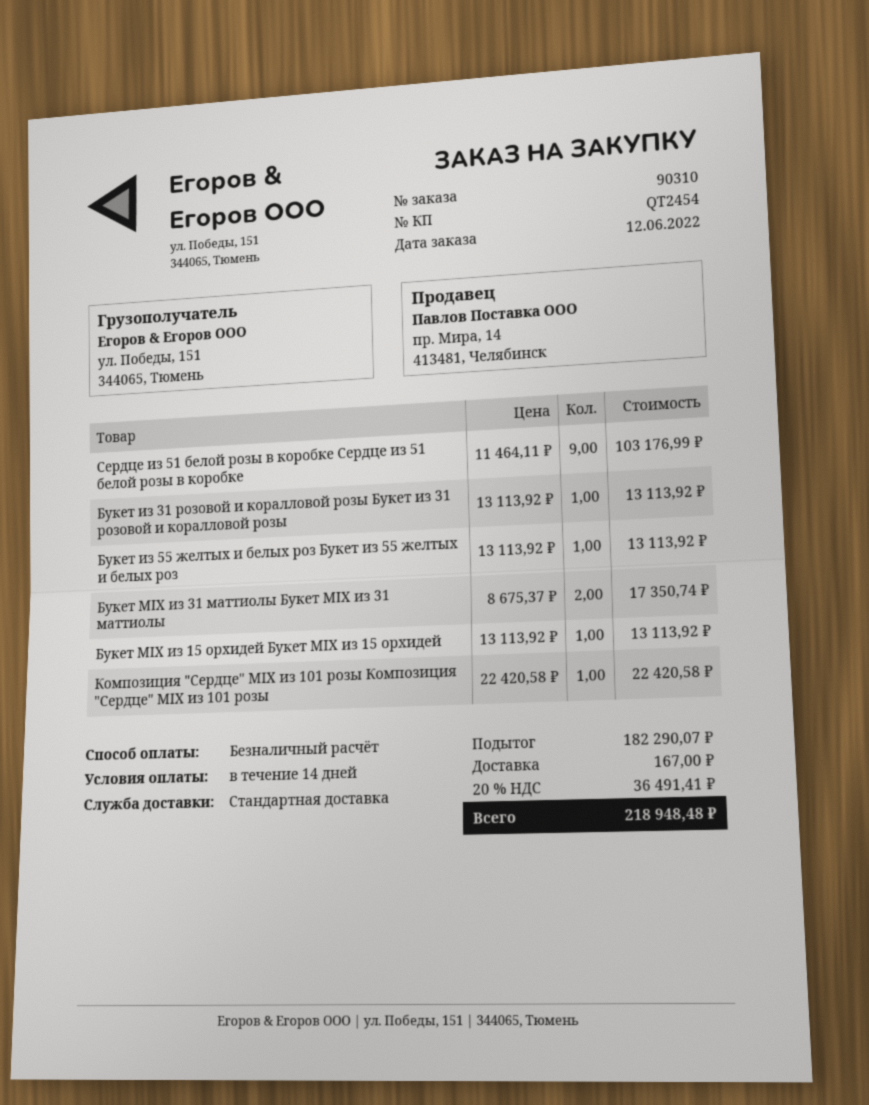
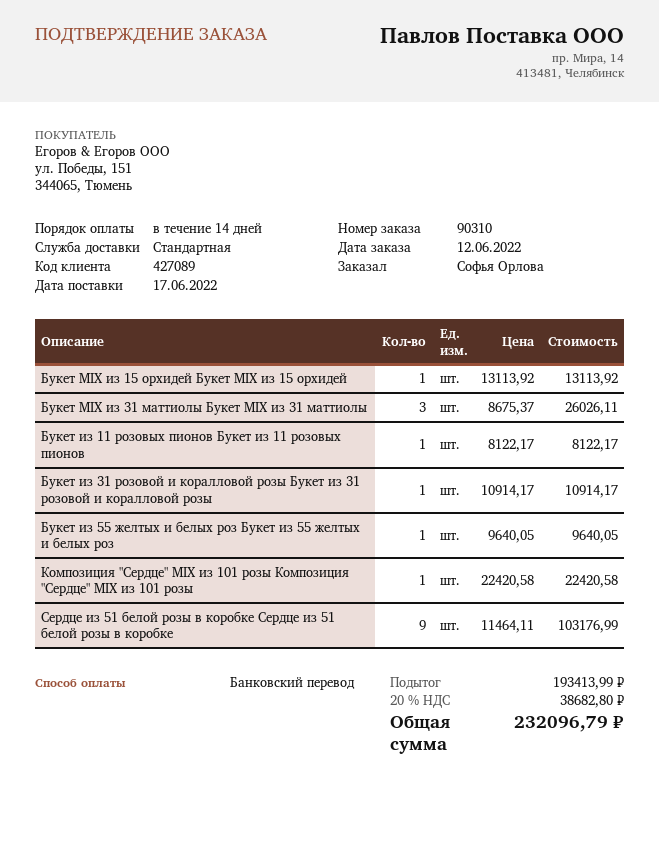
Букет из 31 розовой и коралловой розы Букет из 31 розовой и коралловой розы: 1 x 13113.92 = 13113.92 -> 1 x 10914.17 = 10914.17
Букет из 55 желтых и белых роз Букет из 55 желтых и белых роз: 1 x 13113.92 = 13113.92 -> 1 x 9640.05 = 9640.05
Букет MIX из 31 маттиолы Букет MIX из 31 маттиолы: 2 x 8675.37 = 17350.74 -> 3 x 8675.37 = 26026.11
Букет из 11 розовых пионов Букет из 11 розовых пионов: none -> 1 x 8122.17 = 8122.17
subtotal: 182290.07 -> 193413.99
shipping: 167.00 -> none
tax: 20% = 36491.41 -> 20% = 38682.80
total: 218948.48 -> 232096.79

